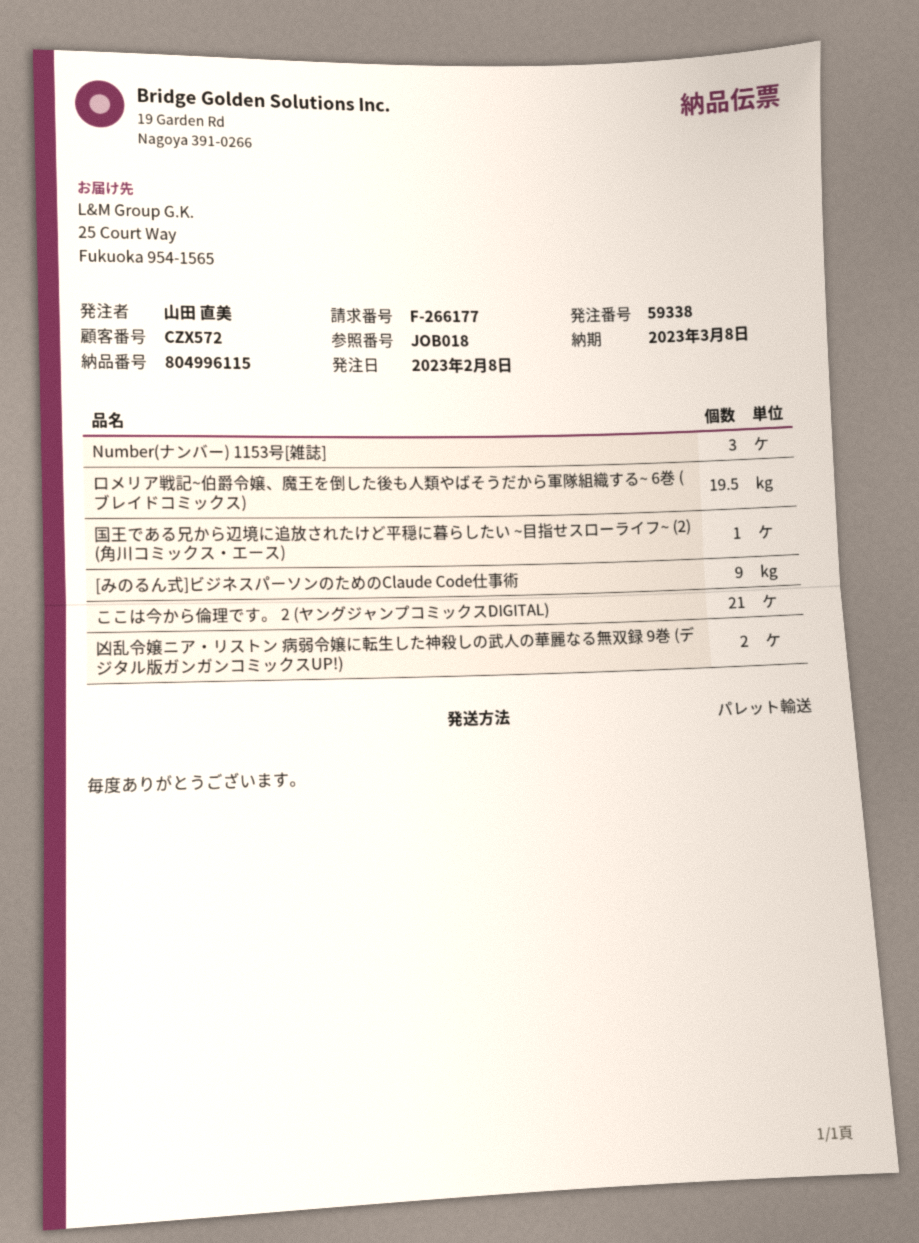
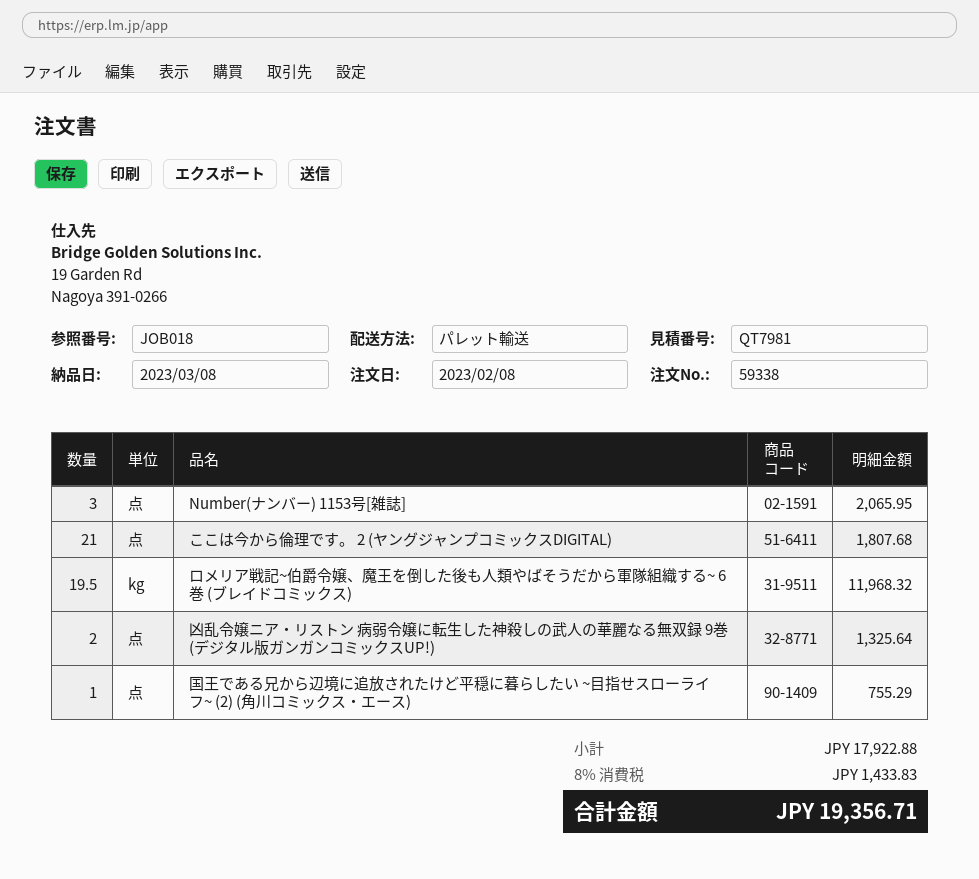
[みのるん式]ビジネスパーソンのためのClaude Code仕事術: 9 -> none

